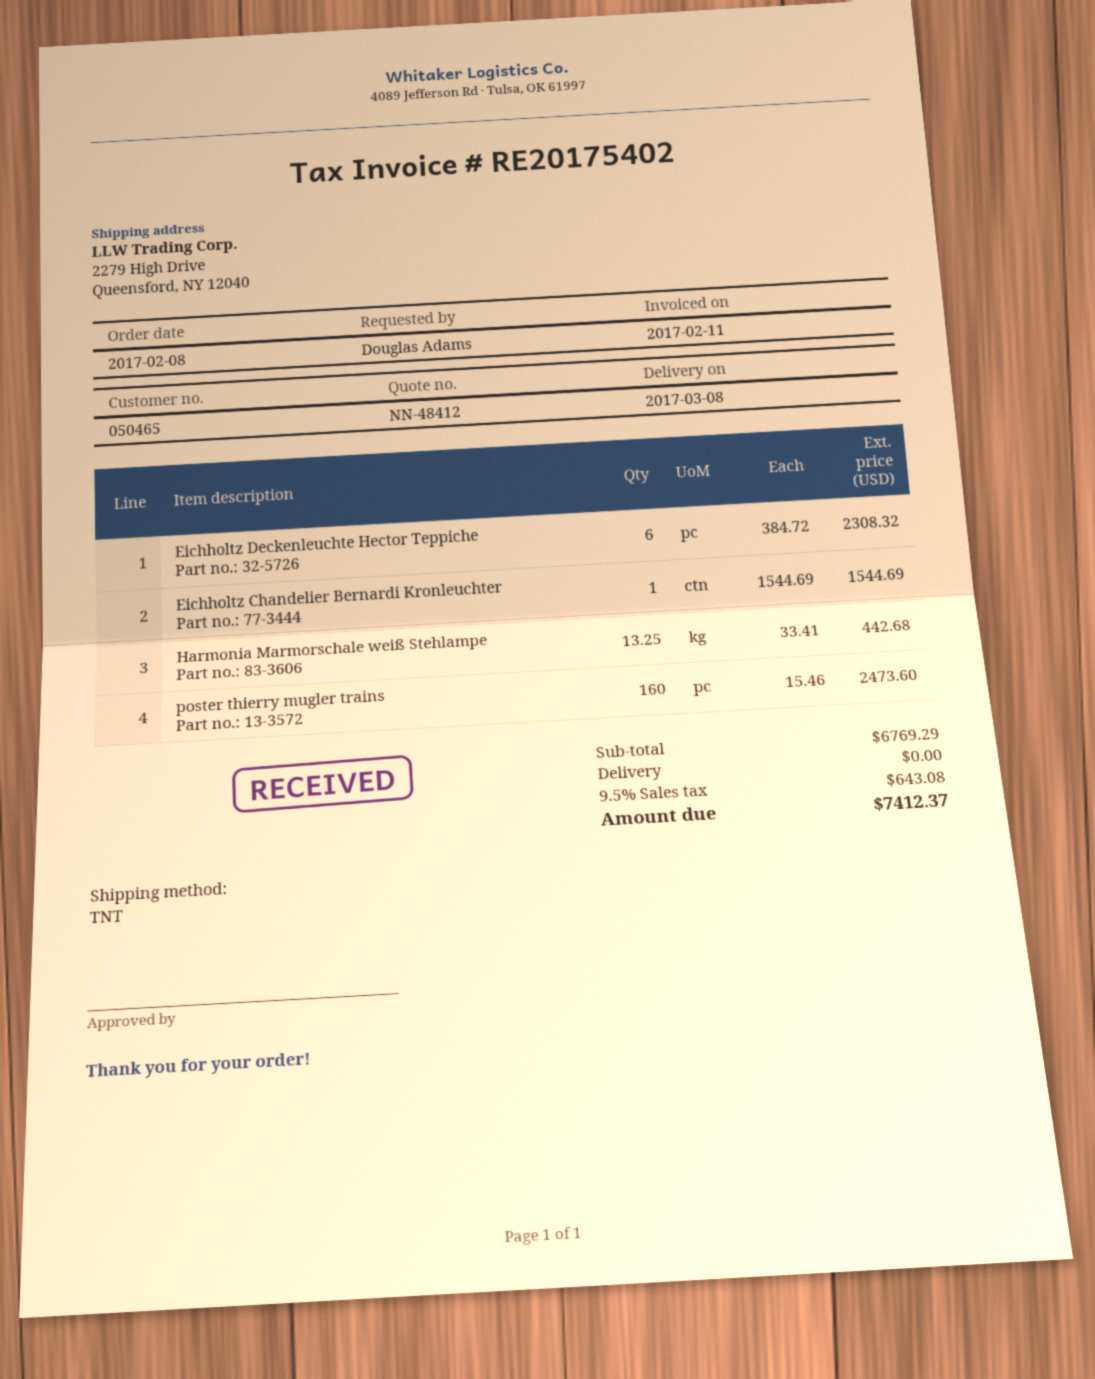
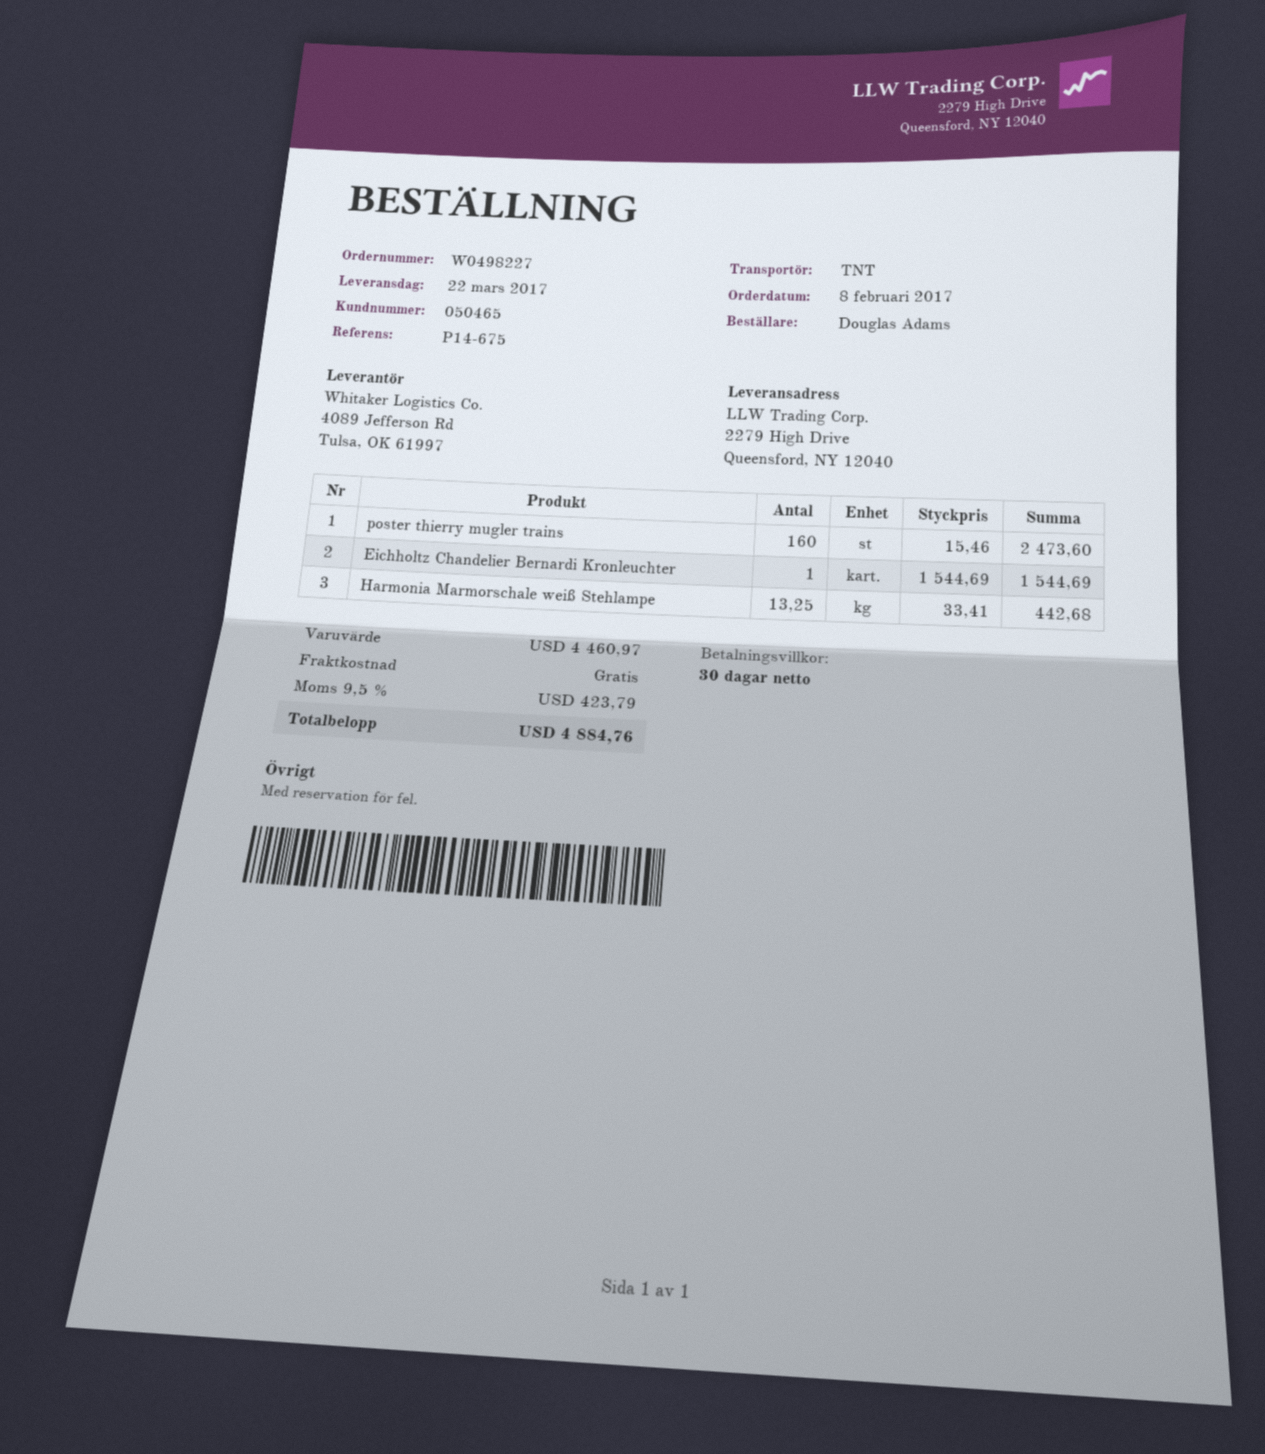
delivery date: 2017-03-08 -> 2017-03-22
Eichholtz Deckenleuchte Hector Teppiche: 6 x 384.72 = 2308.32 -> none
subtotal: 6769.29 -> 4460.97
tax: 9.5% = 643.08 -> 9.5% = 423.79
total: 7412.37 -> 4884.76

